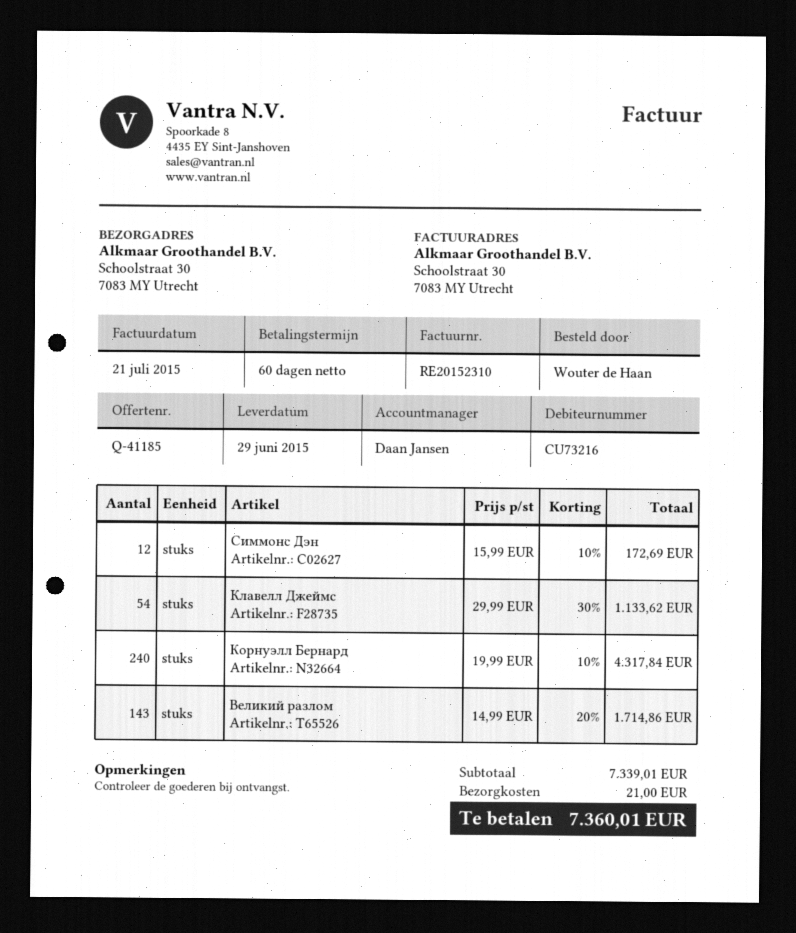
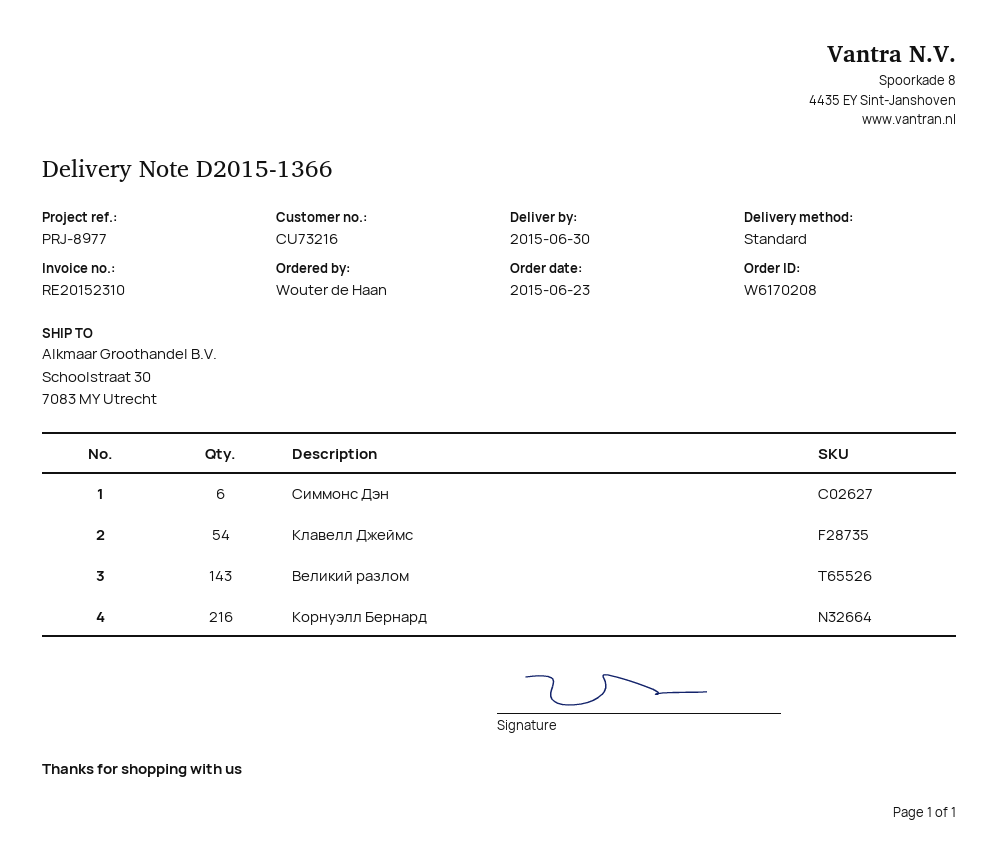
delivery date: 2015-06-29 -> 2015-06-30
Симмонс Дэн: 12 -> 6
Корнуэлл Бернард: 240 -> 216

